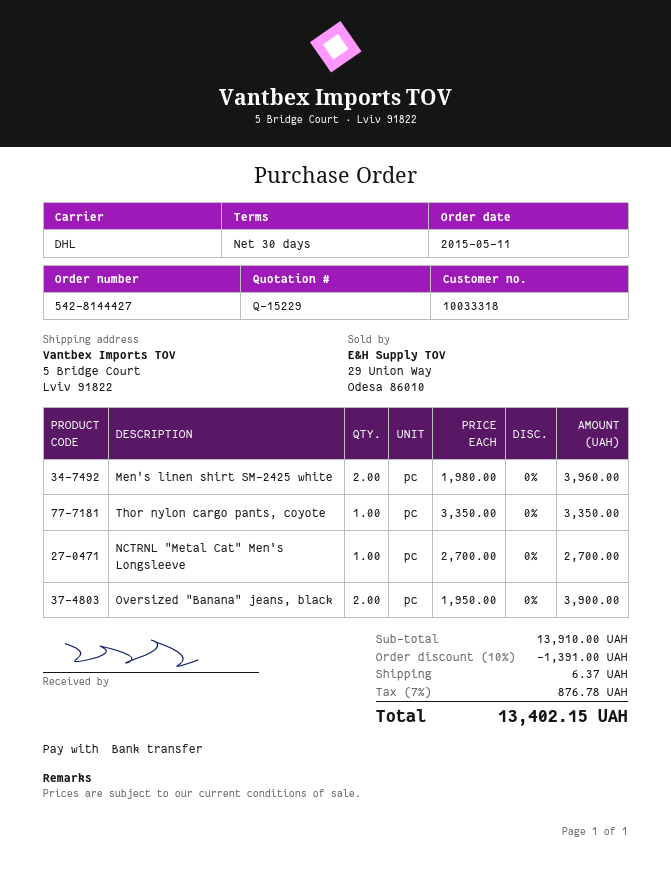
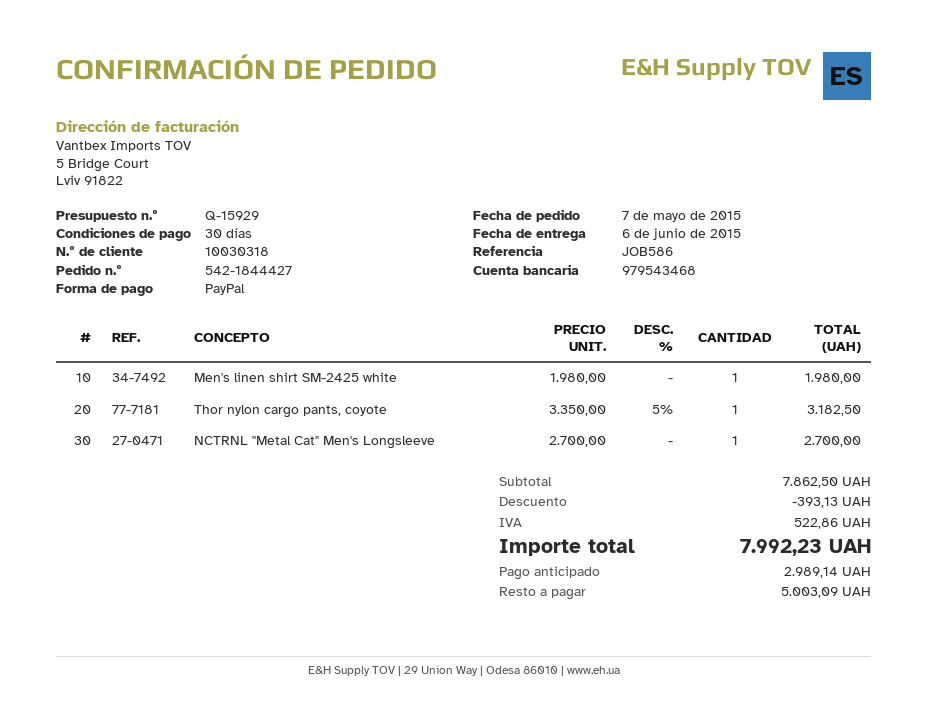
quote number: Q-15229 -> Q-15929
order number: 542-8144427 -> 542-1844427
order date: 2015-05-11 -> 2015-05-07
customer number: 10033318 -> 10030318
payment method: bank transfer -> PayPal
Men's linen shirt SM-2425 white: 2 x 1980.00 = 3960.00 -> 1 x 1980.00 = 1980.00
Thor nylon cargo pants, coyote: 1 x 3350.00 = 3350.00 -> 1 x 3350.00 - 5% = 3182.50
Oversized "Banana" jeans, black: 2 x 1950.00 = 3900.00 -> none
subtotal: 13910.00 -> 7862.50
discount: 1391.00 -> 393.13
shipping: 6.37 -> none
tax: 876.78 -> 522.86
total: 13402.15 -> 7992.23

